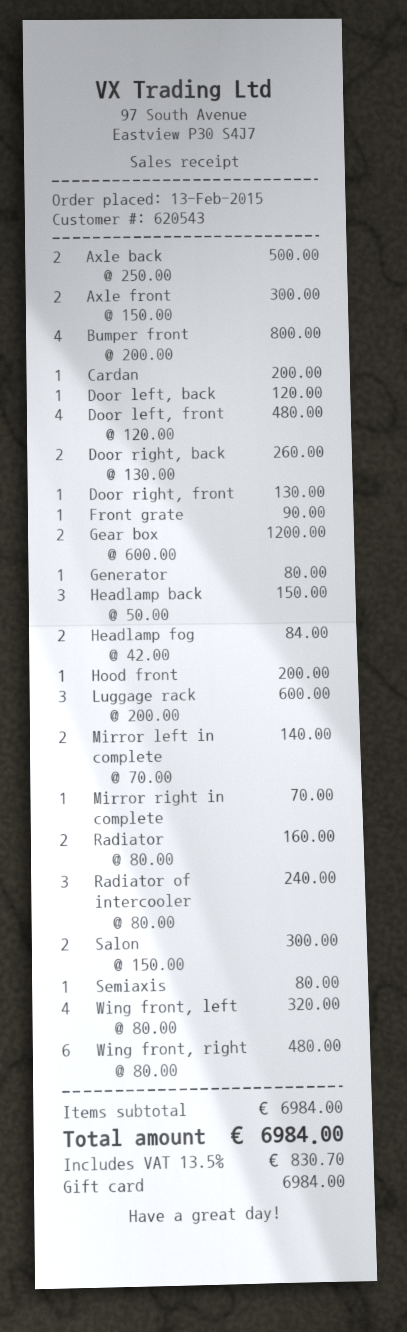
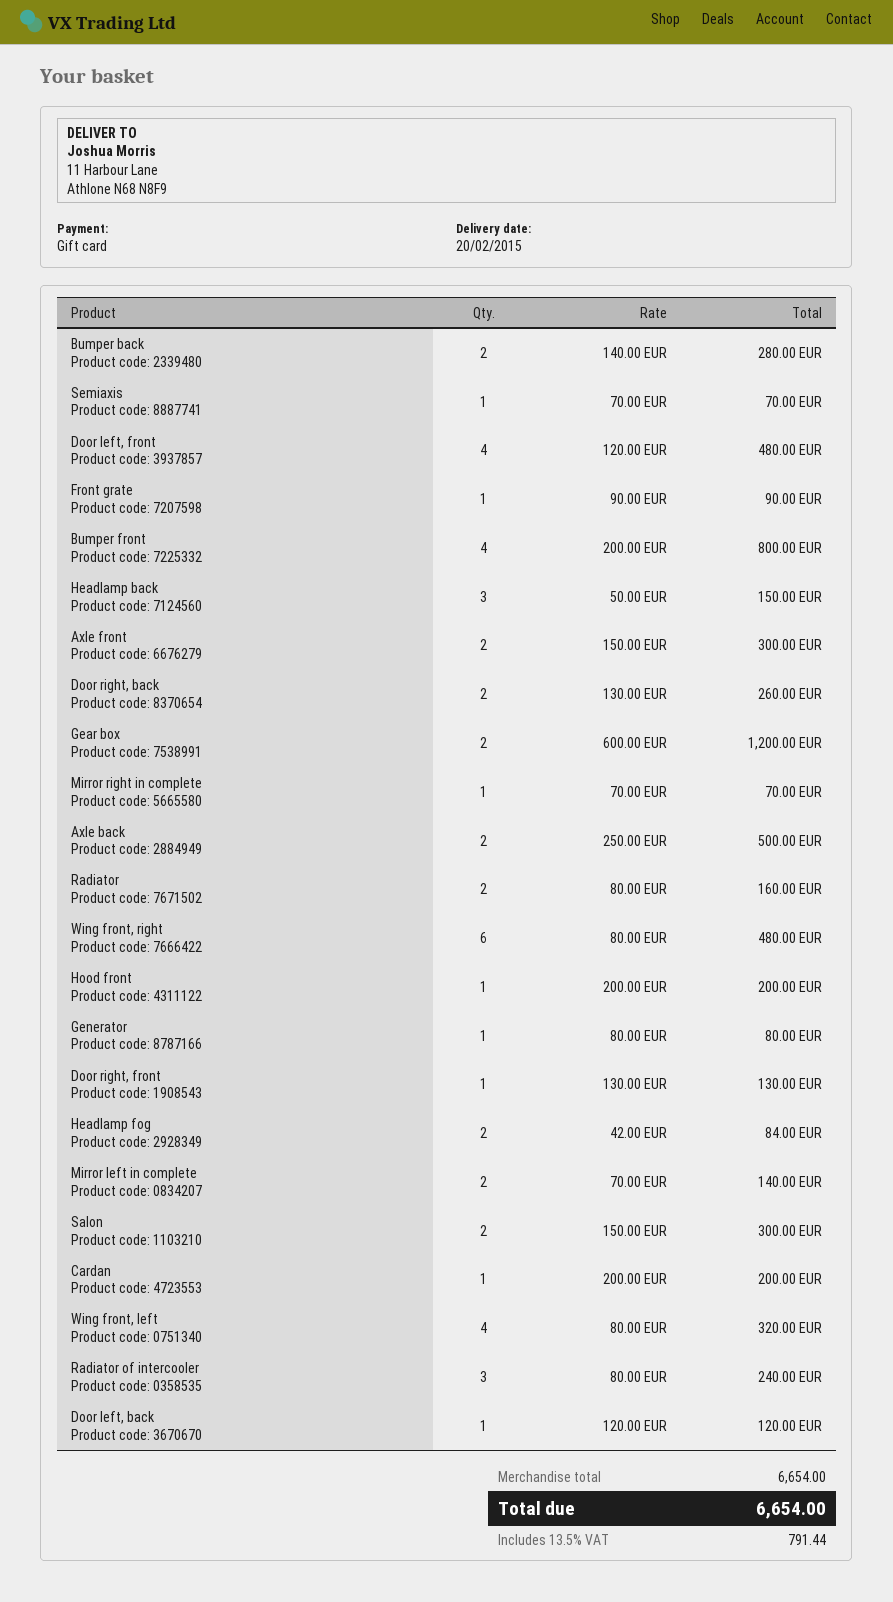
Luggage rack: 3 x 200.00 = 600.00 -> none
Semiaxis: 1 x 80.00 = 80.00 -> 1 x 70.00 = 70.00
Bumper back: none -> 2 x 140.00 = 280.00
subtotal: 6984.00 -> 6654.00
tax: 13.5% = 830.70 -> 13.5% = 791.44
total: 6984.00 -> 6654.00

